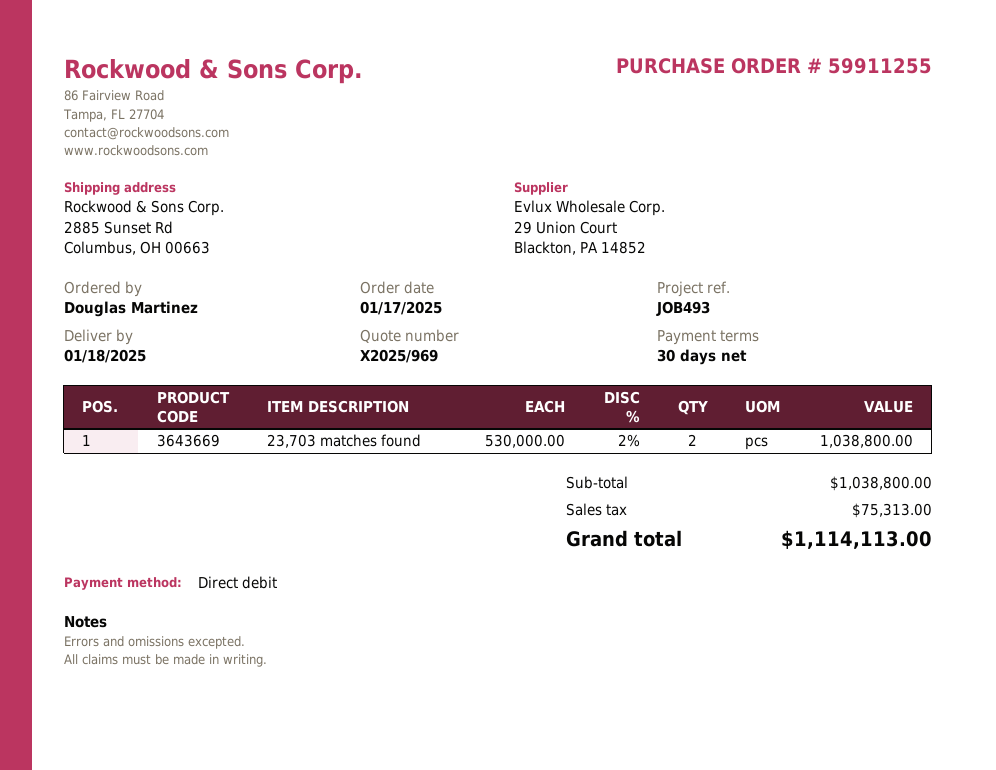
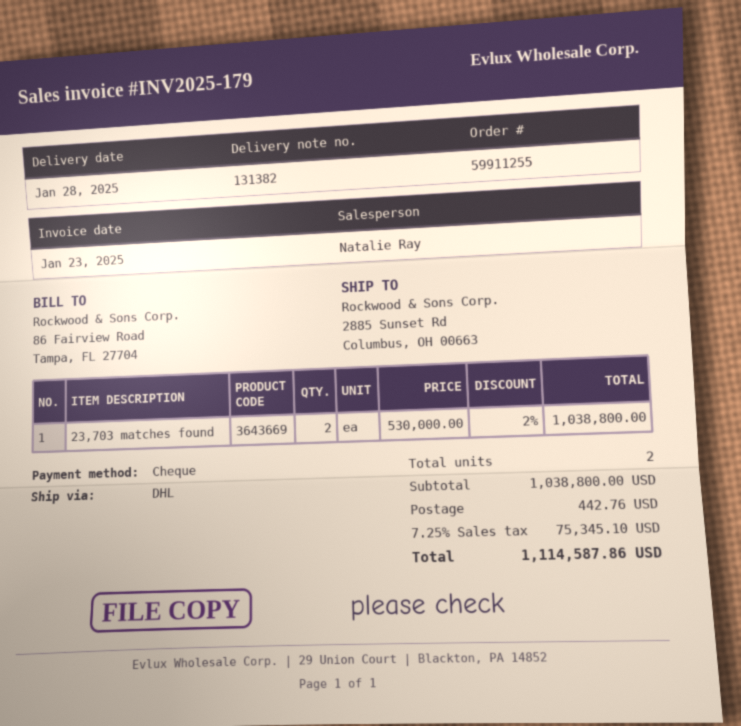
delivery date: 2025-01-18 -> 2025-01-28
payment method: direct debit -> cheque
shipping: none -> 442.76
tax: 75313.00 -> 75345.10
total: 1114113.00 -> 1114587.86

